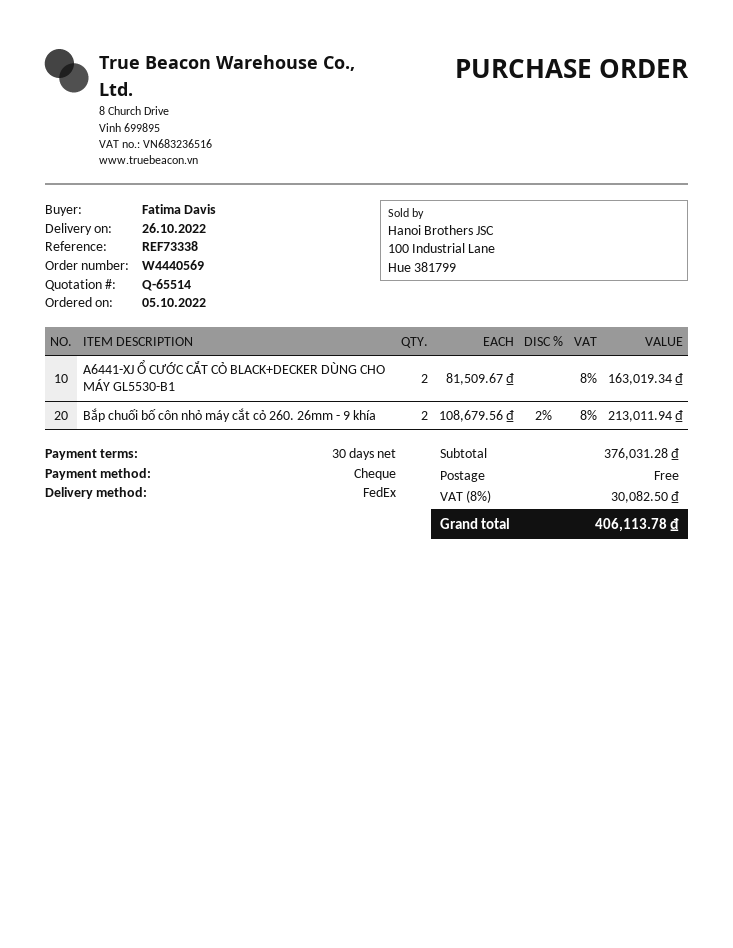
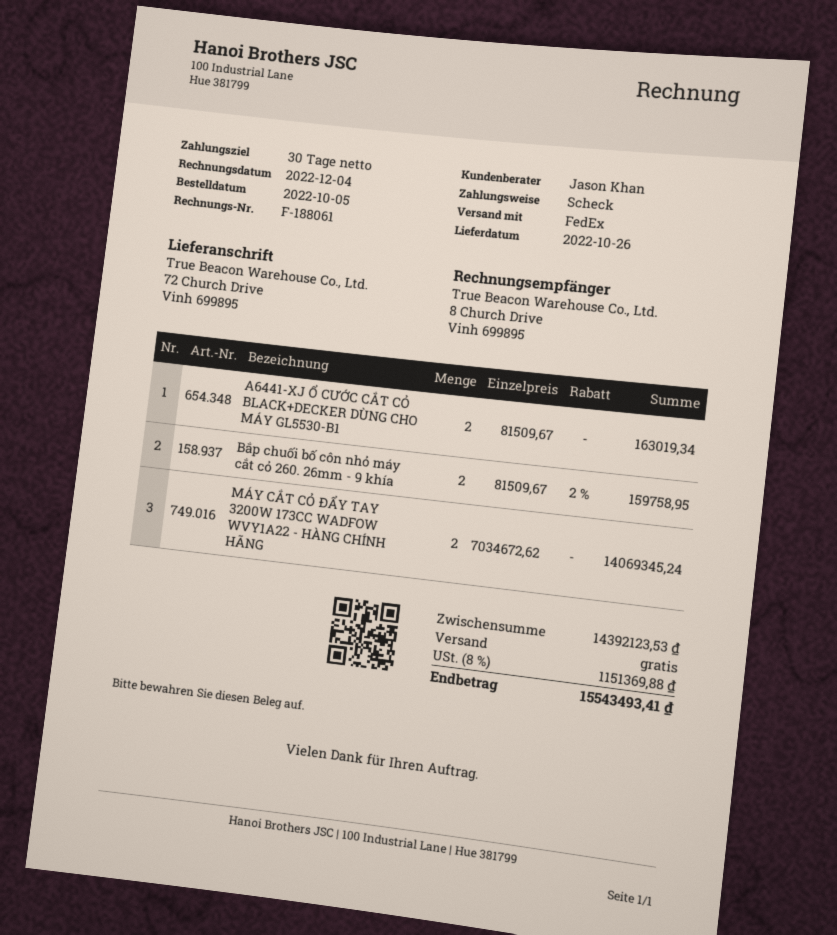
Bắp chuối bố côn nhỏ máy cắt cỏ 260. 26mm - 9 khía: 2 x 108679.56 - 2% = 213011.94 -> 2 x 81509.67 - 2% = 159758.95
MÁY CẮT CỎ ĐẨY TAY 3200W 173CC WADFOW WVY1A22 - HÀNG CHÍNH HÃNG: none -> 2 x 7034672.62 = 14069345.24
subtotal: 376031.28 -> 14392123.53
tax: 8% = 30082.50 -> 8% = 1151369.88
total: 406113.78 -> 15543493.41

